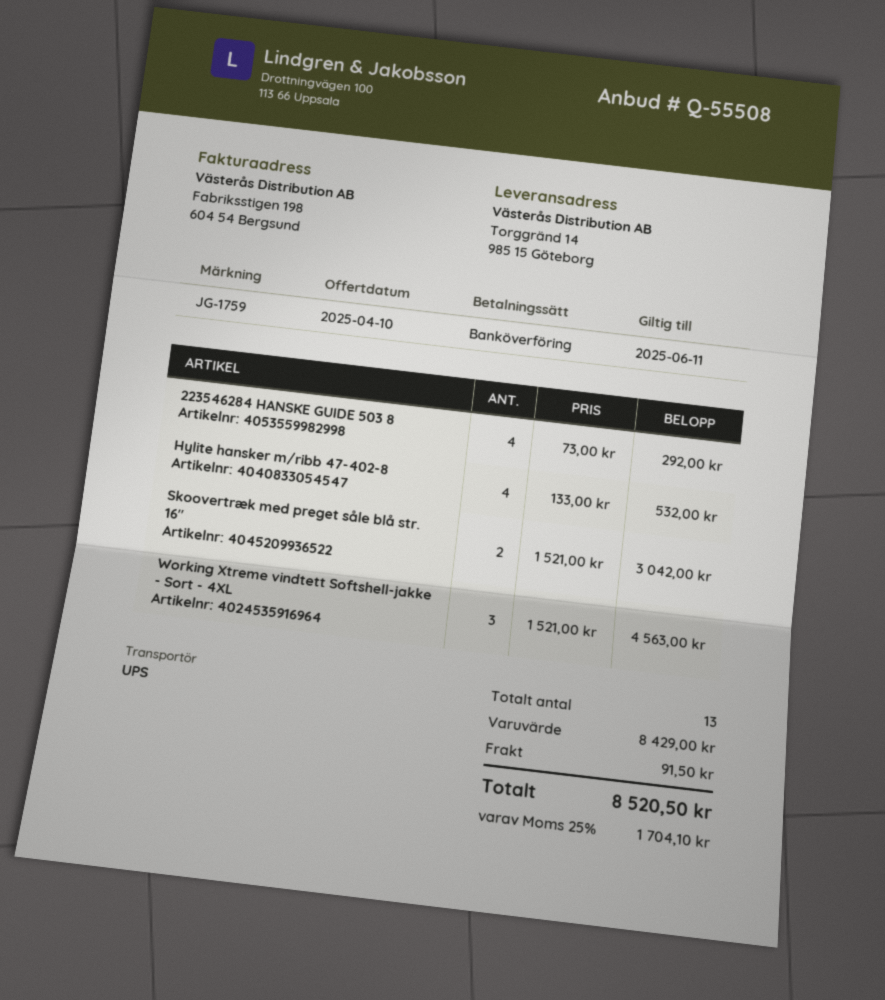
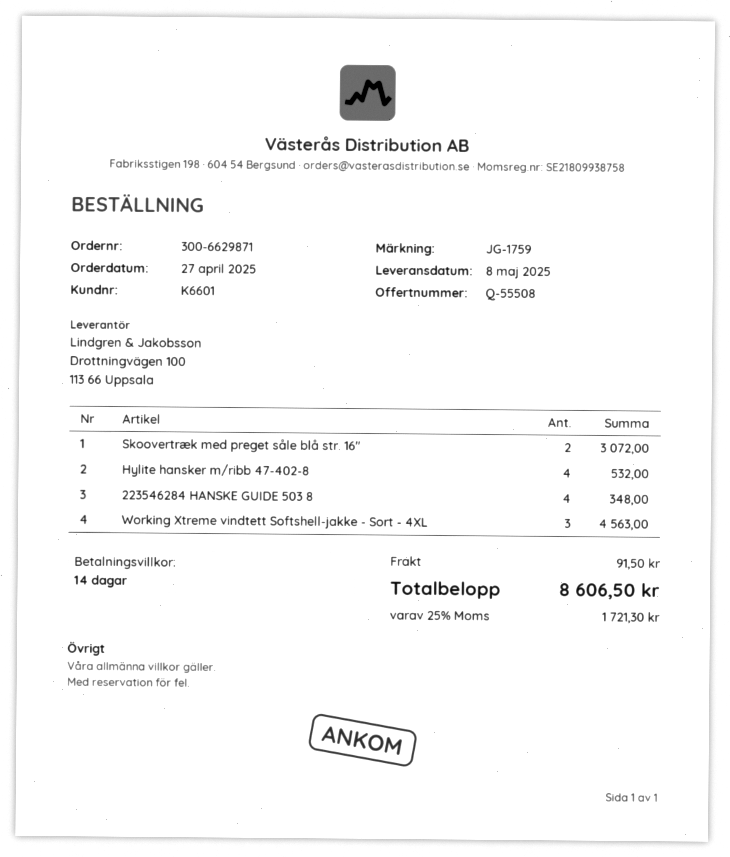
223546284 HANSKE GUIDE 503 8: 4 for 292.00 -> 4 for 348.00
Skoovertræk med preget såle blå str. 16": 2 for 3042.00 -> 2 for 3072.00
tax: 25% = 1704.10 -> 25% = 1721.30
total: 8520.50 -> 8606.50

